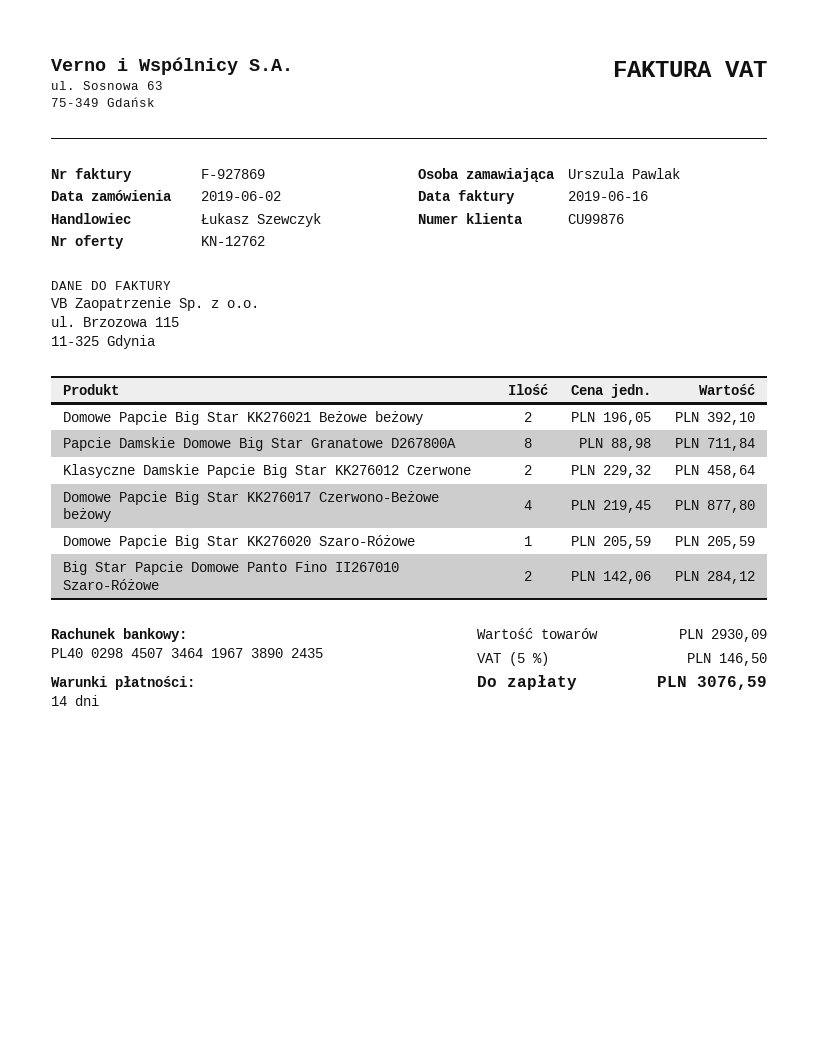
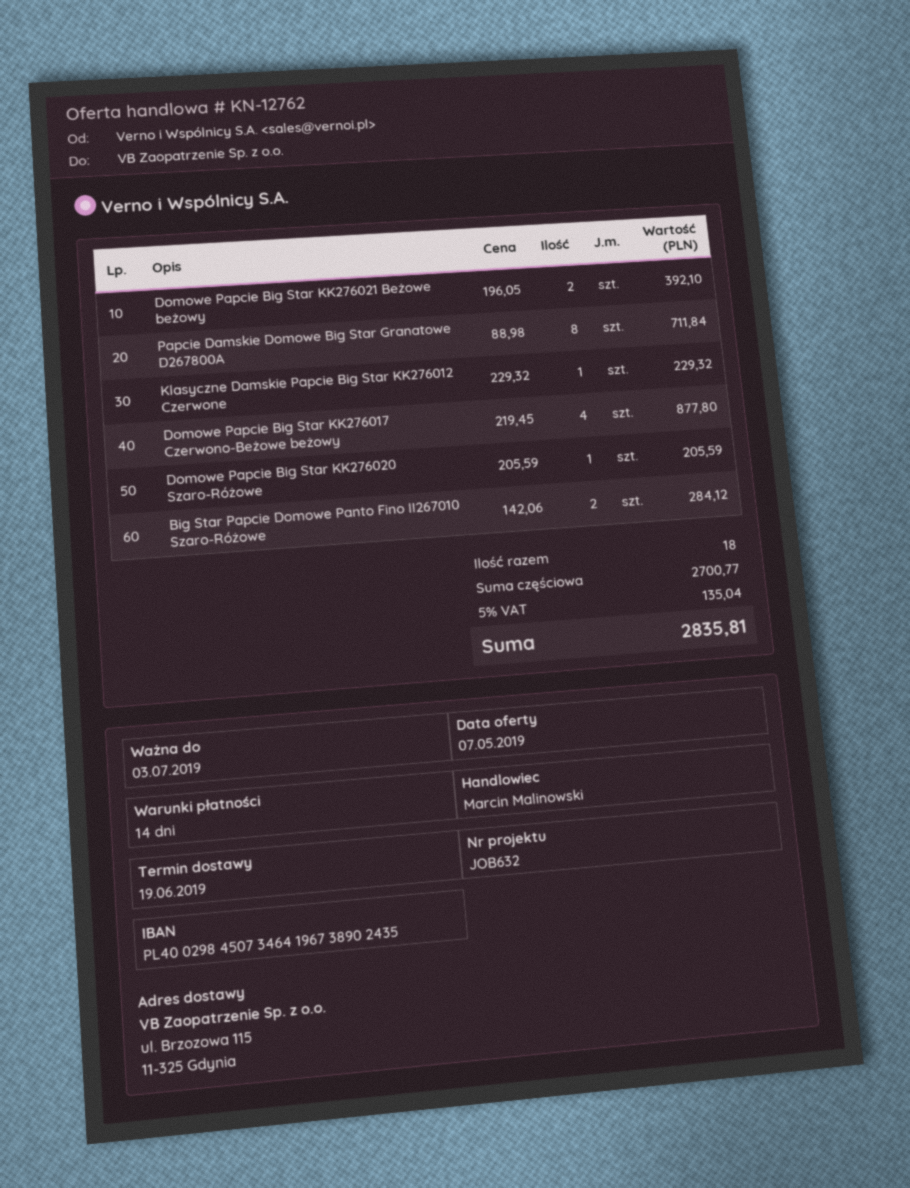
sales rep: Łukasz Szewczyk -> Marcin Malinowski
Klasyczne Damskie Papcie Big Star KK276012 Czerwone: 2 x 229.32 = 458.64 -> 1 x 229.32 = 229.32
subtotal: 2930.09 -> 2700.77
tax: 5% = 146.50 -> 5% = 135.04
total: 3076.59 -> 2835.81

